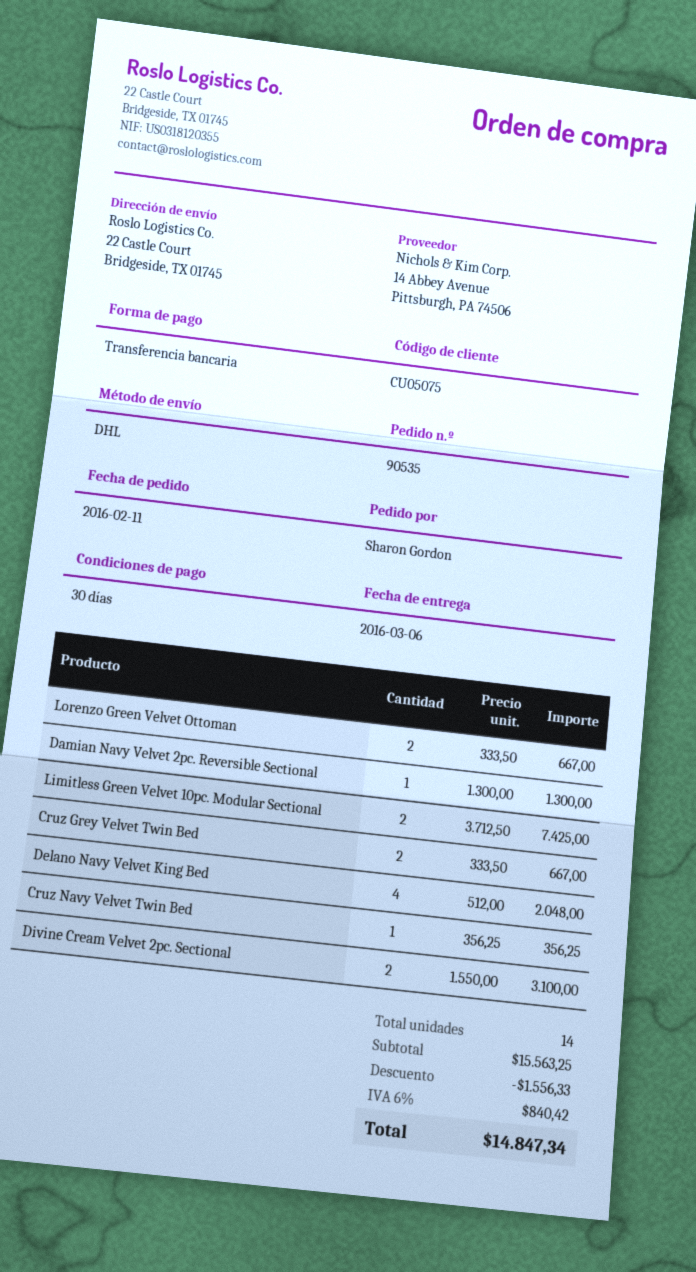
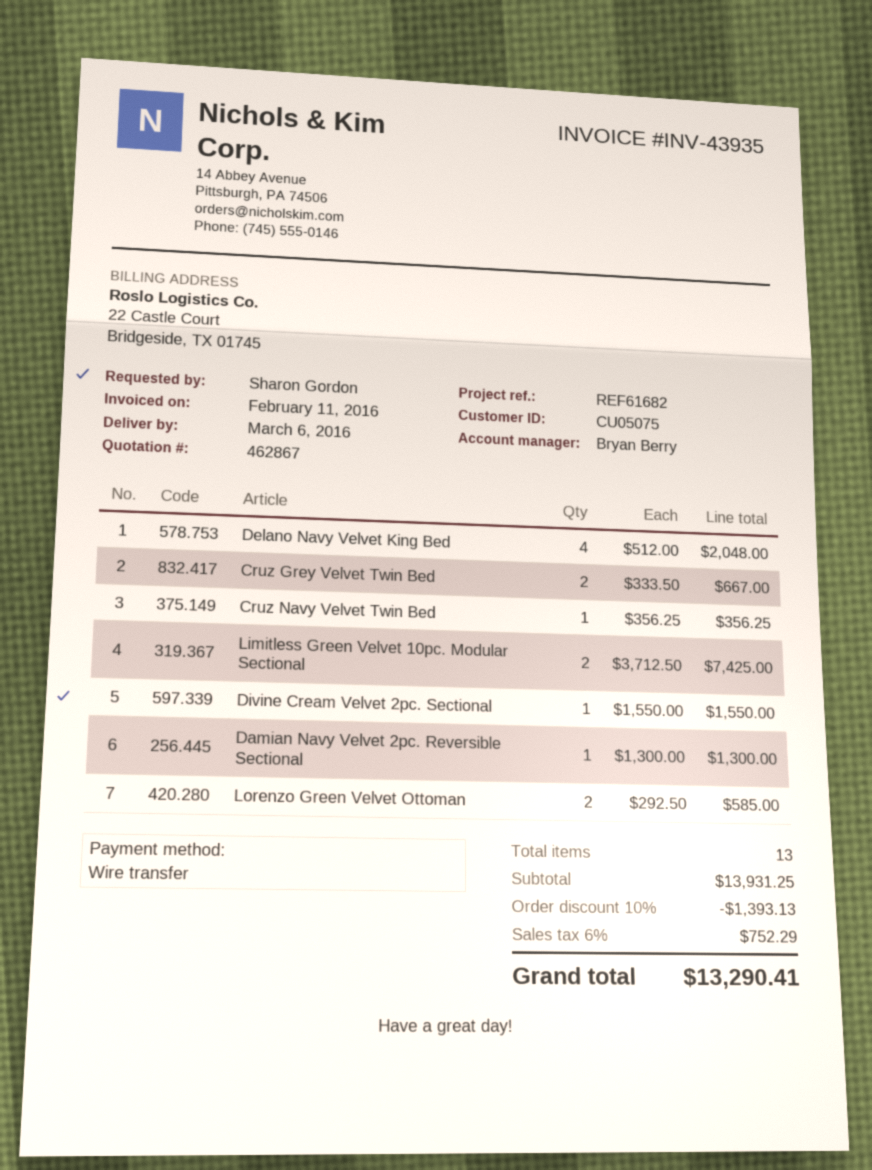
Lorenzo Green Velvet Ottoman: 2 x 333.50 = 667.00 -> 2 x 292.50 = 585.00
Divine Cream Velvet 2pc. Sectional: 2 x 1550.00 = 3100.00 -> 1 x 1550.00 = 1550.00
total quantity: 14 -> 13
subtotal: 15563.25 -> 13931.25
discount: 1556.33 -> 1393.13
tax: 6% = 840.42 -> 6% = 752.29
total: 14847.34 -> 13290.41

